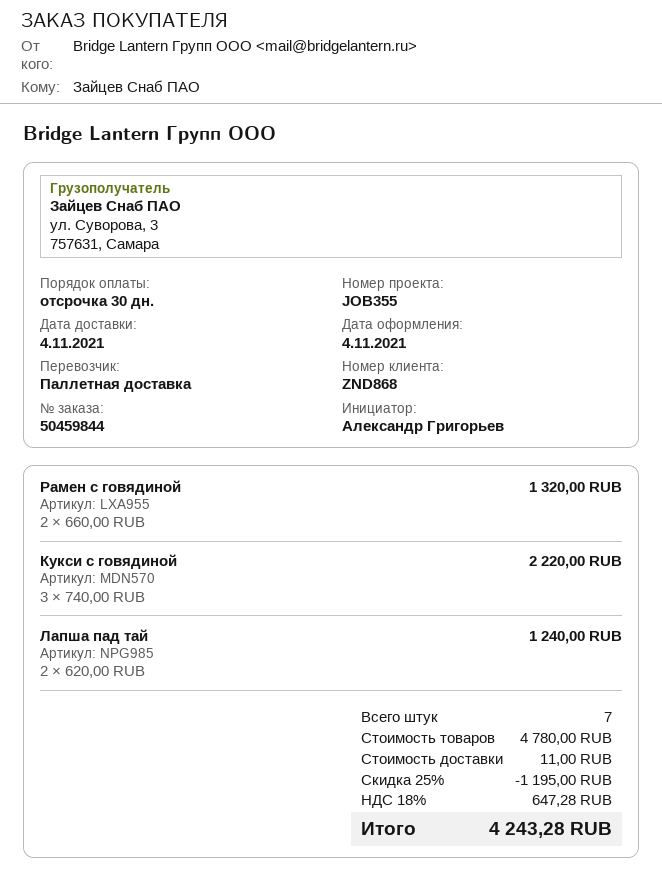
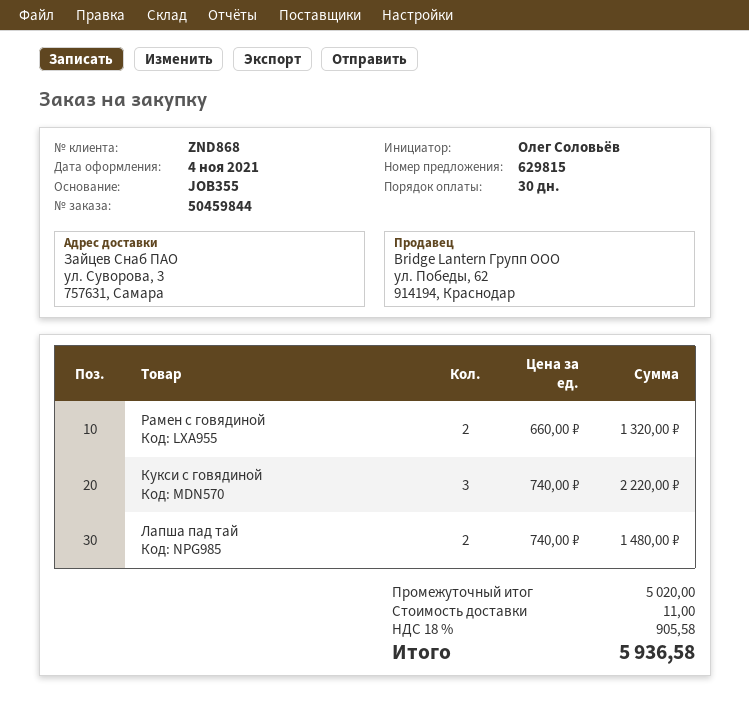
ordered by: Александр Григорьев -> Олег Соловьёв
Лапша пад тай: 2 x 620.00 = 1240.00 -> 2 x 740.00 = 1480.00
subtotal: 4780.00 -> 5020.00
discount: 25% = 1195.00 -> none
tax: 18% = 647.28 -> 18% = 905.58
total: 4243.28 -> 5936.58

